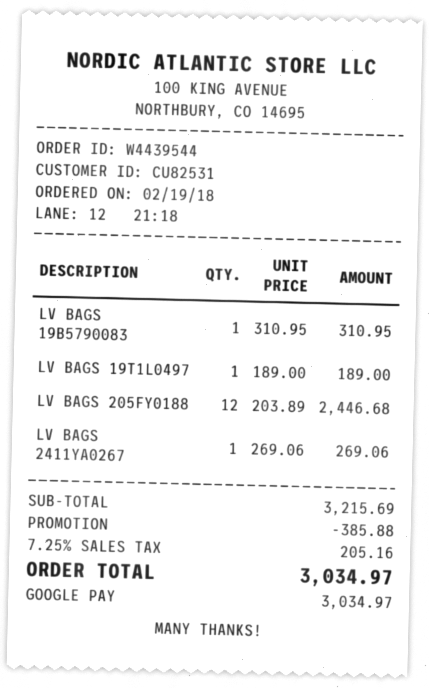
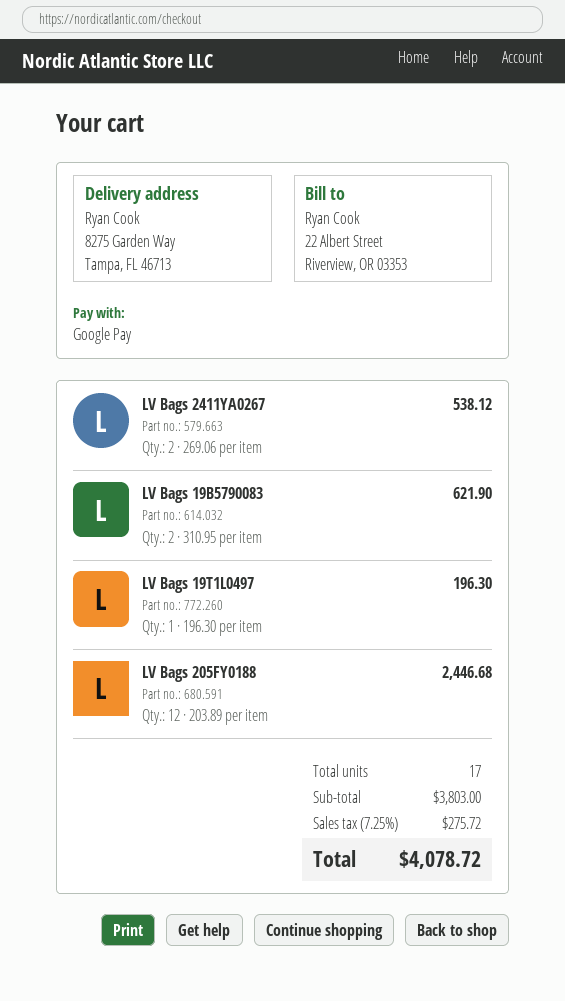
LV BAGS 19B5790083: 1 x 310.95 = 310.95 -> 2 x 310.95 = 621.90
LV BAGS 19T1L0497: 1 x 189.00 = 189.00 -> 1 x 196.30 = 196.30
LV BAGS 2411YA0267: 1 x 269.06 = 269.06 -> 2 x 269.06 = 538.12
subtotal: 3215.69 -> 3803.00
discount: 385.88 -> none
tax: 7.25% = 205.16 -> 7.25% = 275.72
total: 3034.97 -> 4078.72

